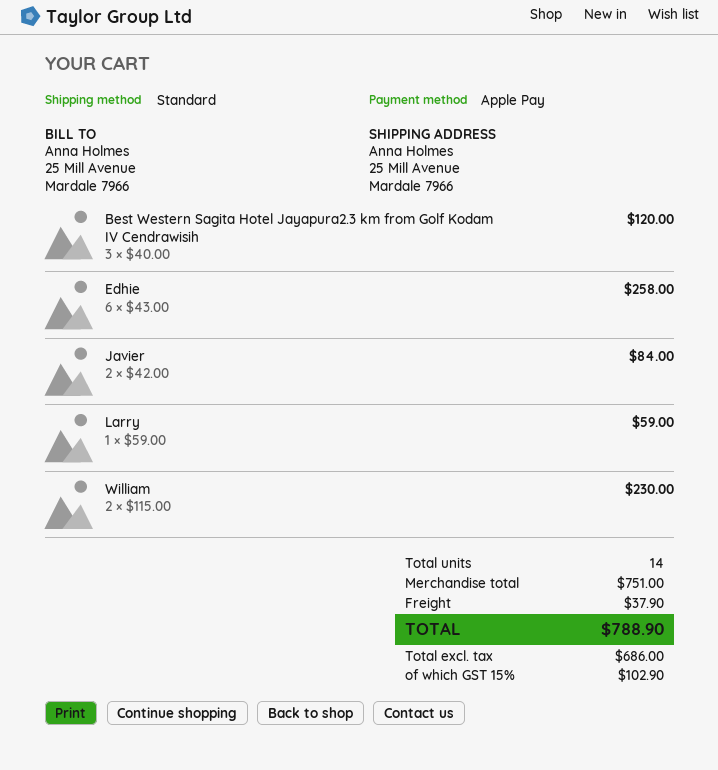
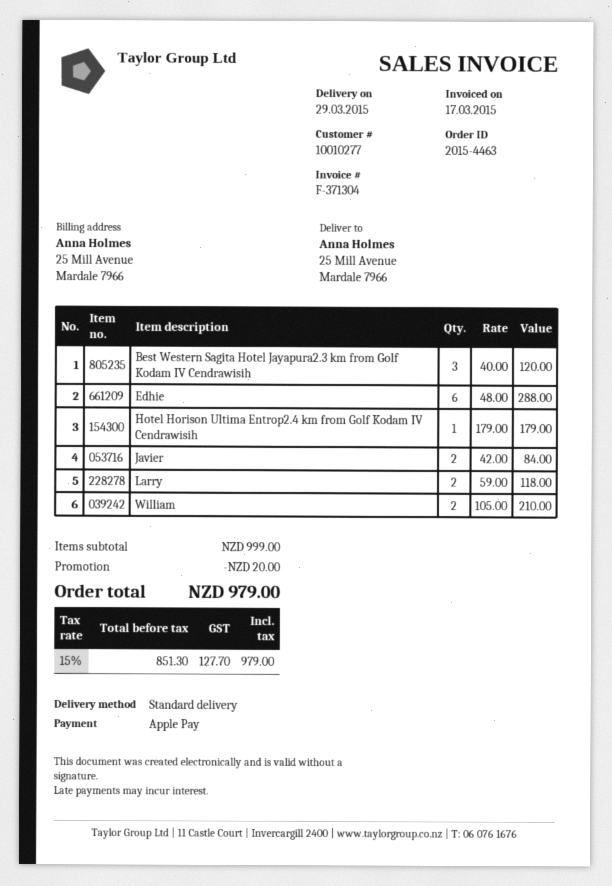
Edhie: 6 x 43.00 = 258.00 -> 6 x 48.00 = 288.00
Larry: 1 x 59.00 = 59.00 -> 2 x 59.00 = 118.00
William: 2 x 115.00 = 230.00 -> 2 x 105.00 = 210.00
Hotel Horison Ultima Entrop2.4 km from Golf Kodam IV Cendrawisih: none -> 1 x 179.00 = 179.00
subtotal: 751.00 -> 999.00
discount: none -> 20.00
shipping: 37.90 -> none
net: 686.00 -> 851.30
tax: 15% = 102.90 -> 15% = 127.70
total: 788.90 -> 979.00

